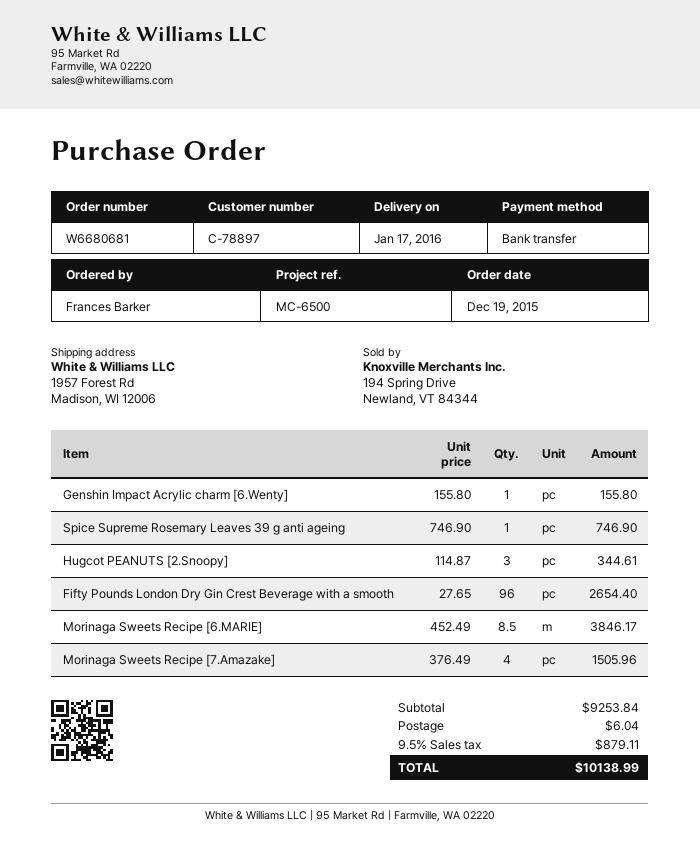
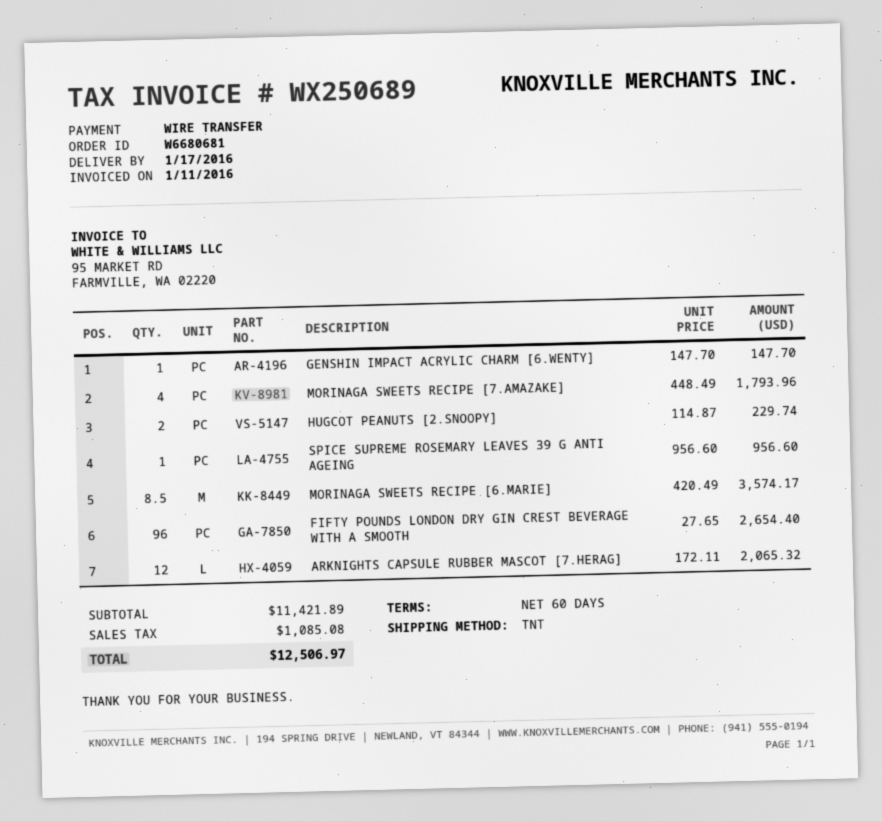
Genshin Impact Acrylic charm [6.Wenty]: 1 x 155.80 = 155.80 -> 1 x 147.70 = 147.70
Spice Supreme Rosemary Leaves 39 g anti ageing: 1 x 746.90 = 746.90 -> 1 x 956.60 = 956.60
Hugcot PEANUTS [2.Snoopy]: 3 x 114.87 = 344.61 -> 2 x 114.87 = 229.74
Morinaga Sweets Recipe [6.MARIE]: 8.5 x 452.49 = 3846.17 -> 8.5 x 420.49 = 3574.17
Morinaga Sweets Recipe [7.Amazake]: 4 x 376.49 = 1505.96 -> 4 x 448.49 = 1793.96
ARKNIGHTS CAPSULE RUBBER MASCOT [7.HERAG]: none -> 12 x 172.11 = 2065.32
subtotal: 9253.84 -> 11421.89
shipping: 6.04 -> none
tax: 879.11 -> 1085.08
total: 10138.99 -> 12506.97

